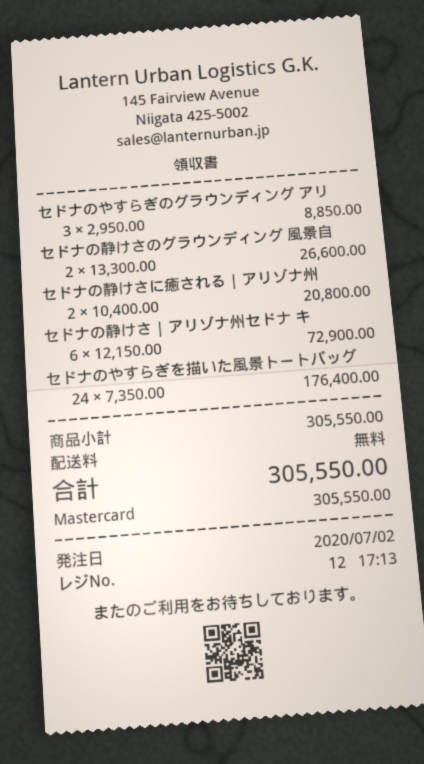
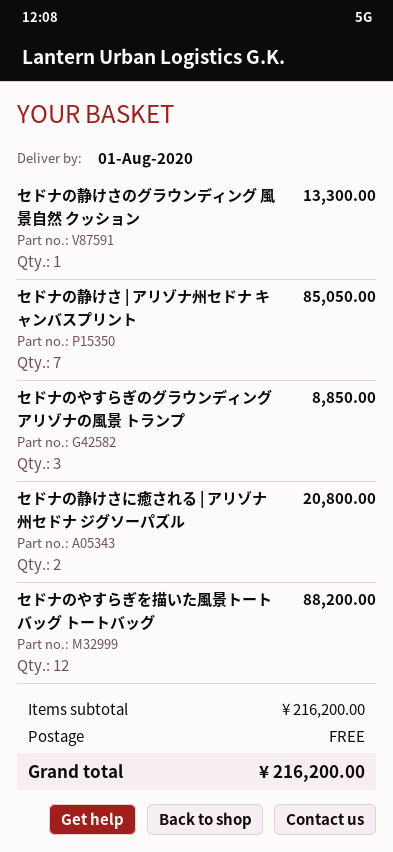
セドナの静けさのグラウンディング 風景自: 2 for 26600.00 -> 1 for 13300.00
セドナの静けさ | アリゾナ州セドナ キ: 6 for 72900.00 -> 7 for 85050.00
セドナのやすらぎを描いた風景トートバッグ: 24 for 176400.00 -> 12 for 88200.00
subtotal: 305550.00 -> 216200.00
total: 305550.00 -> 216200.00

